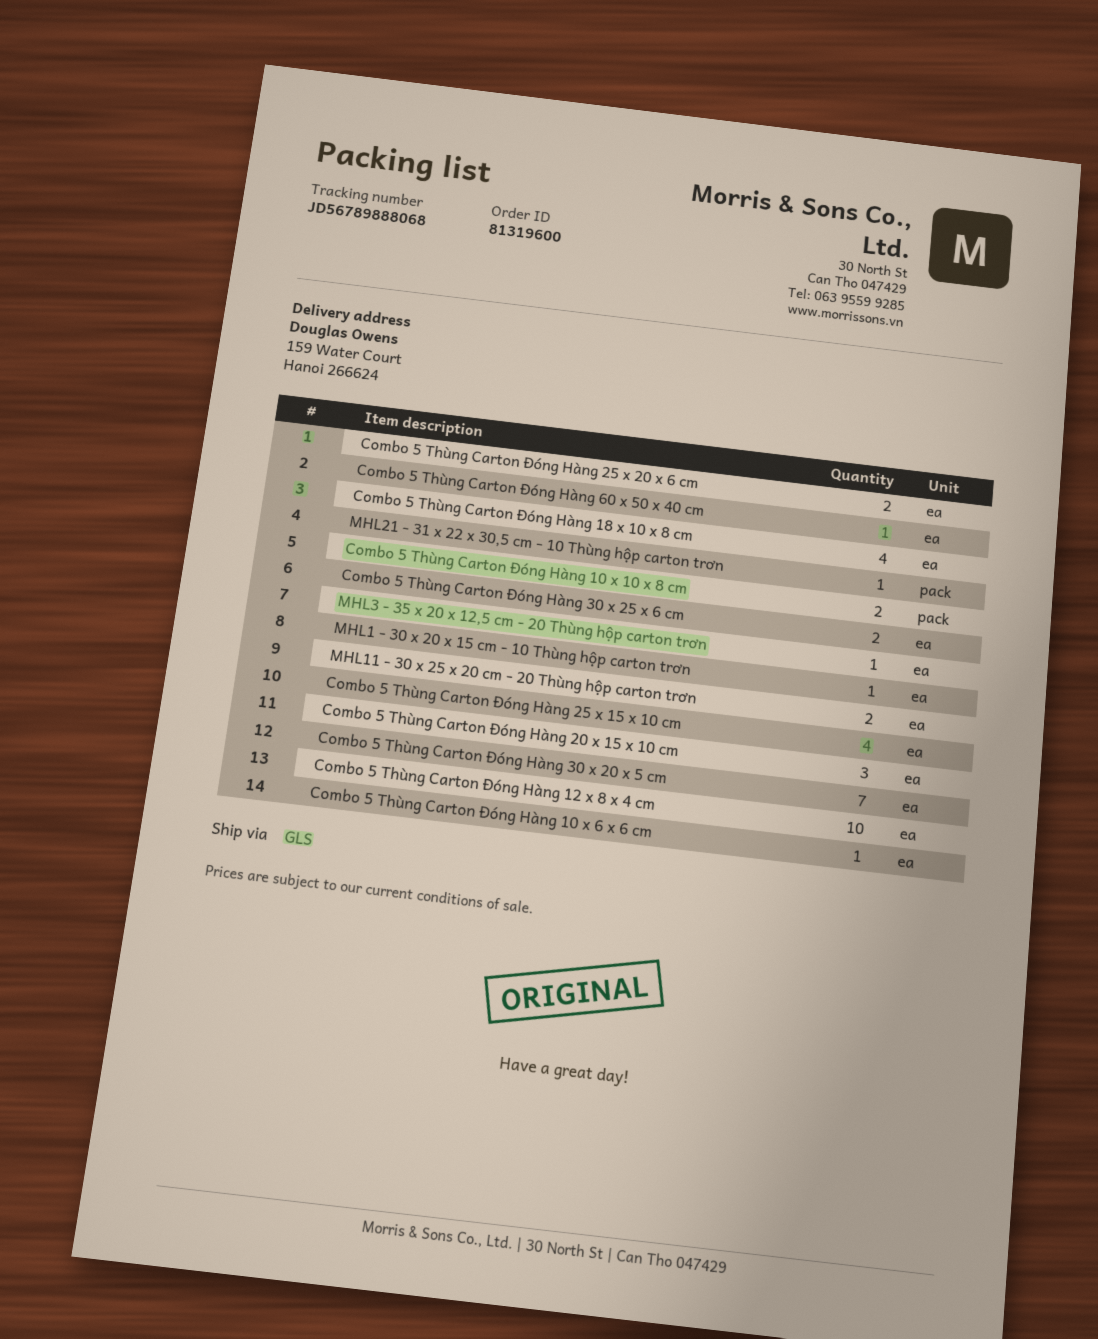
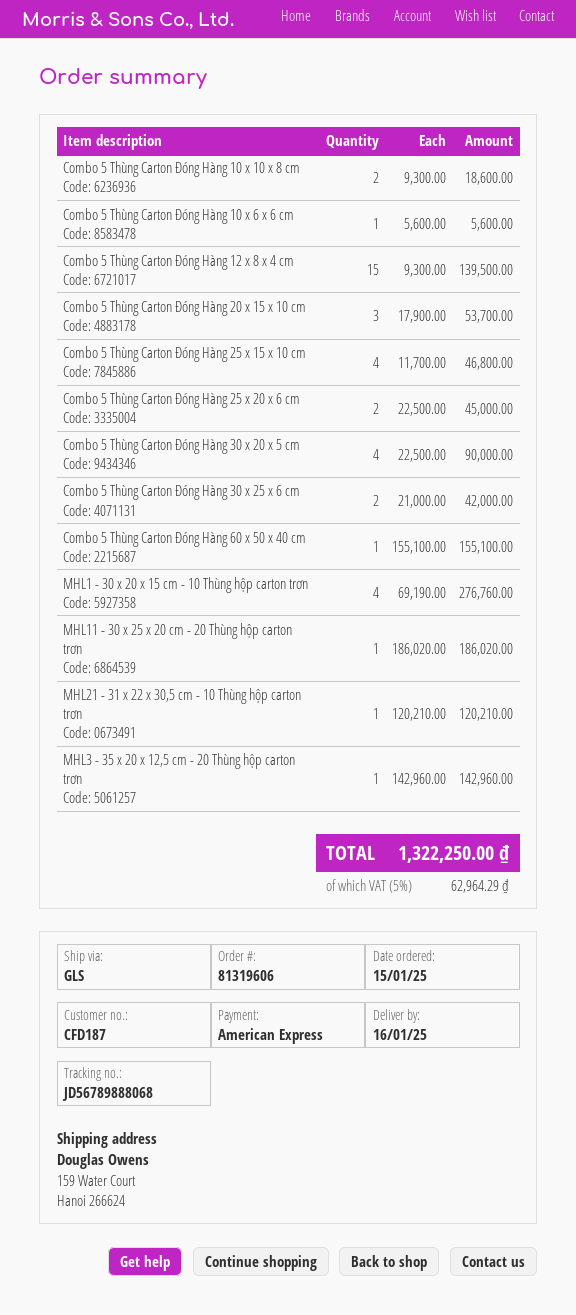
order number: 81319600 -> 81319606
Combo 5 Thùng Carton Đóng Hàng 18 x 10 x 8 cm: 4 -> none
MHL1 - 30 x 20 x 15 cm - 10 Thùng hộp carton trơn: 1 -> 4
MHL11 - 30 x 25 x 20 cm - 20 Thùng hộp carton trơn: 2 -> 1
Combo 5 Thùng Carton Đóng Hàng 30 x 20 x 5 cm: 7 -> 4
Combo 5 Thùng Carton Đóng Hàng 12 x 8 x 4 cm: 10 -> 15

